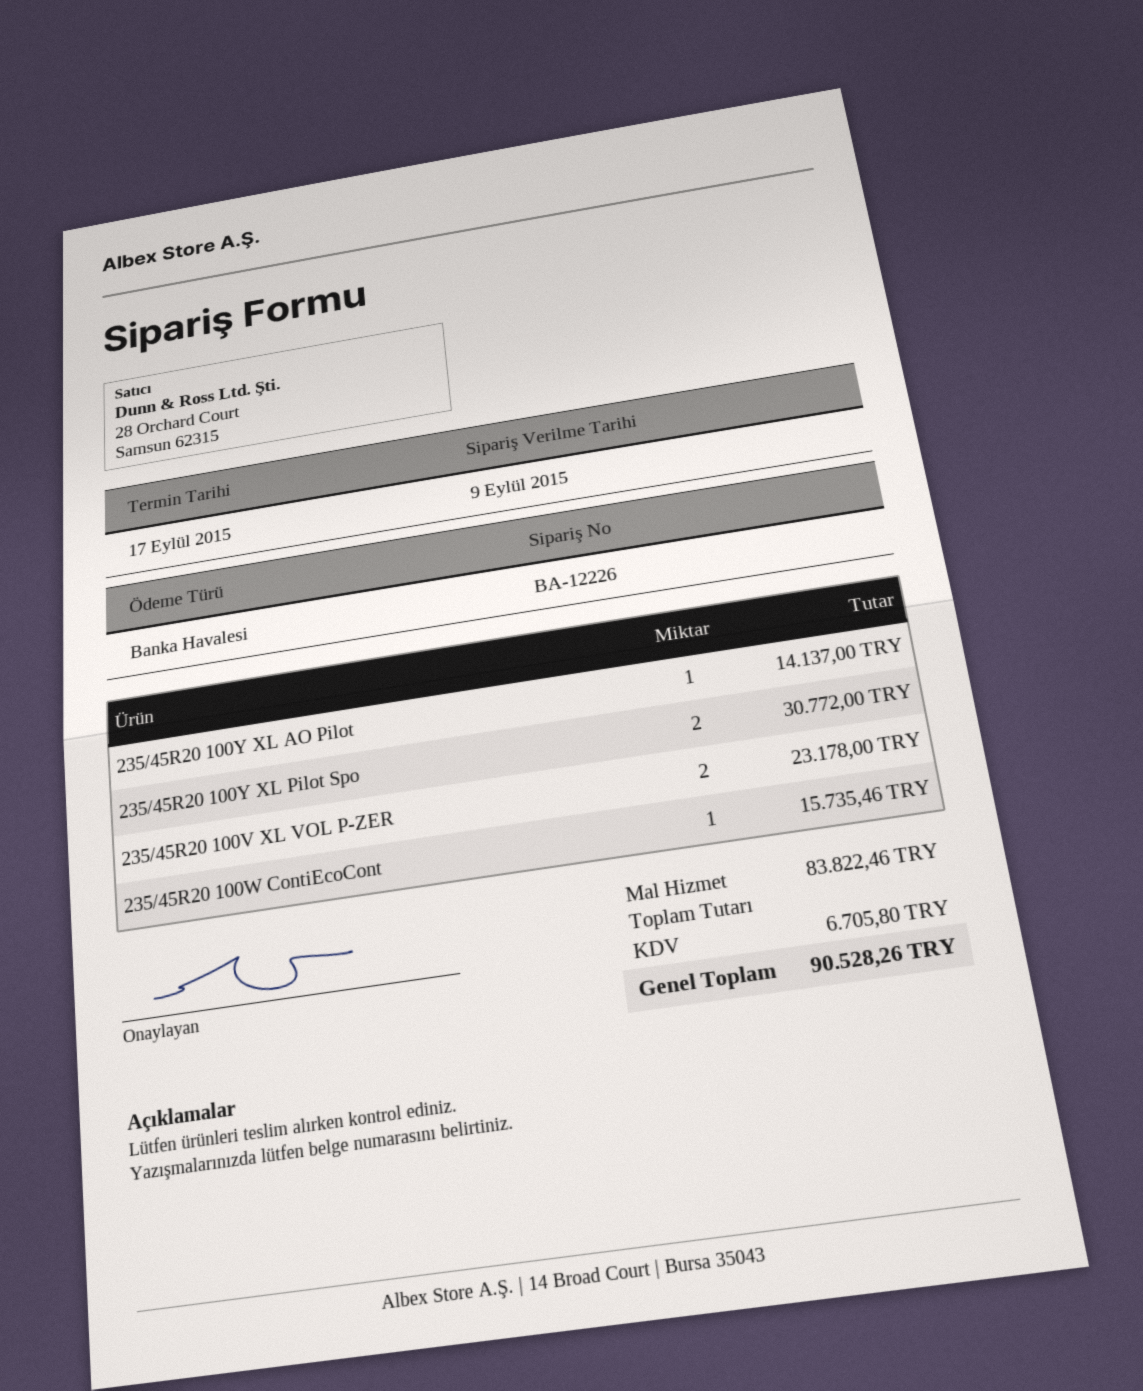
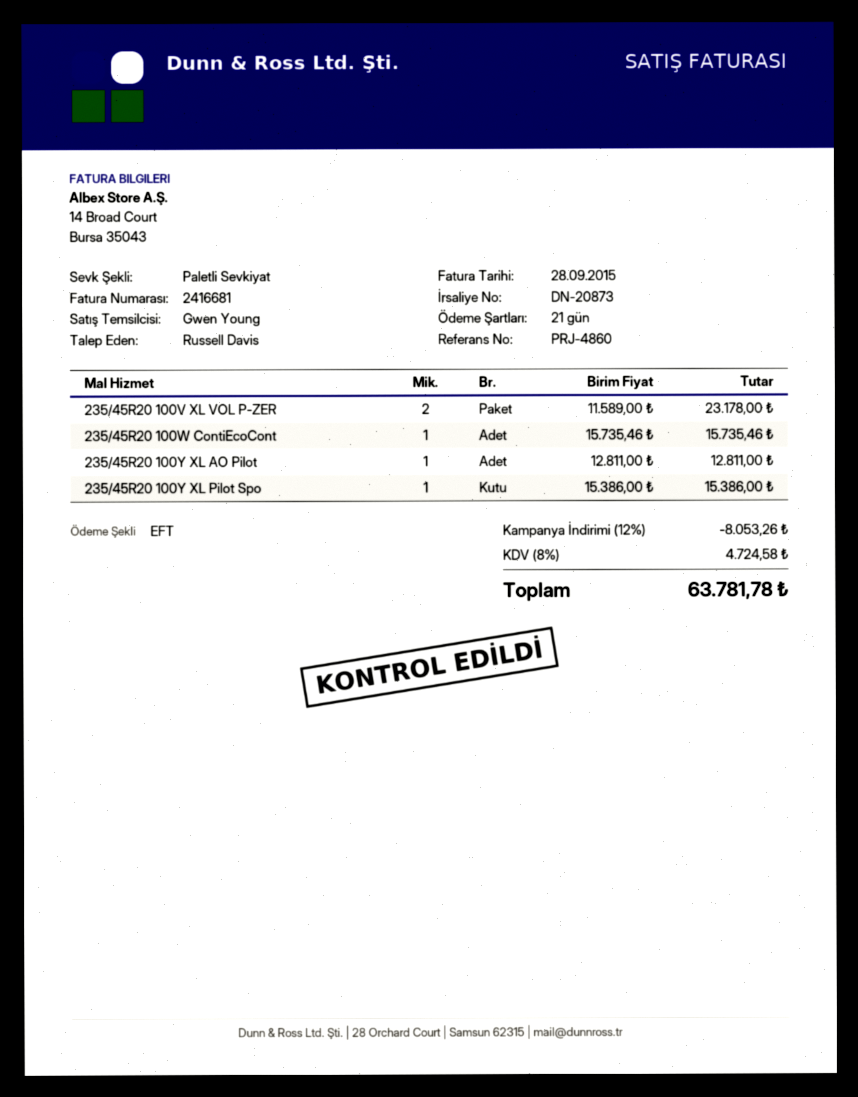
235/45R20 100Y XL AO Pilot: 1 for 14137.00 -> 1 for 12811.00
235/45R20 100Y XL Pilot Spo: 2 for 30772.00 -> 1 for 15386.00
discount: none -> 12% = 8053.26
tax: 6705.80 -> 4724.58
total: 90528.26 -> 63781.78

